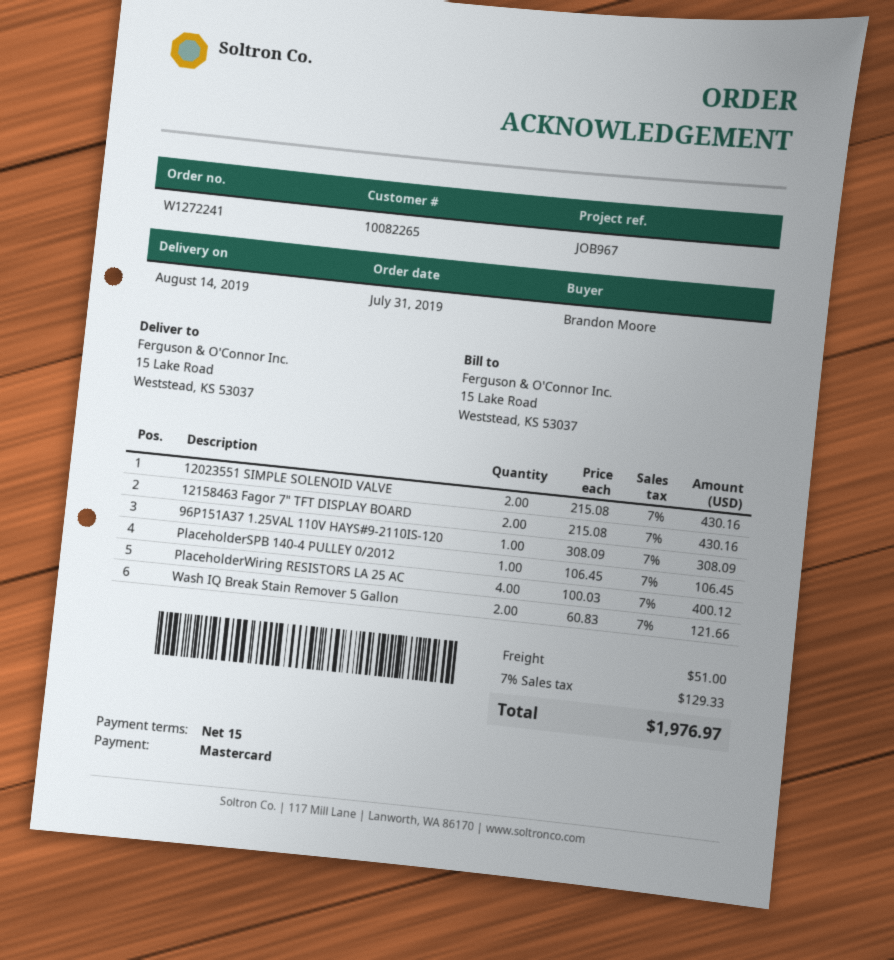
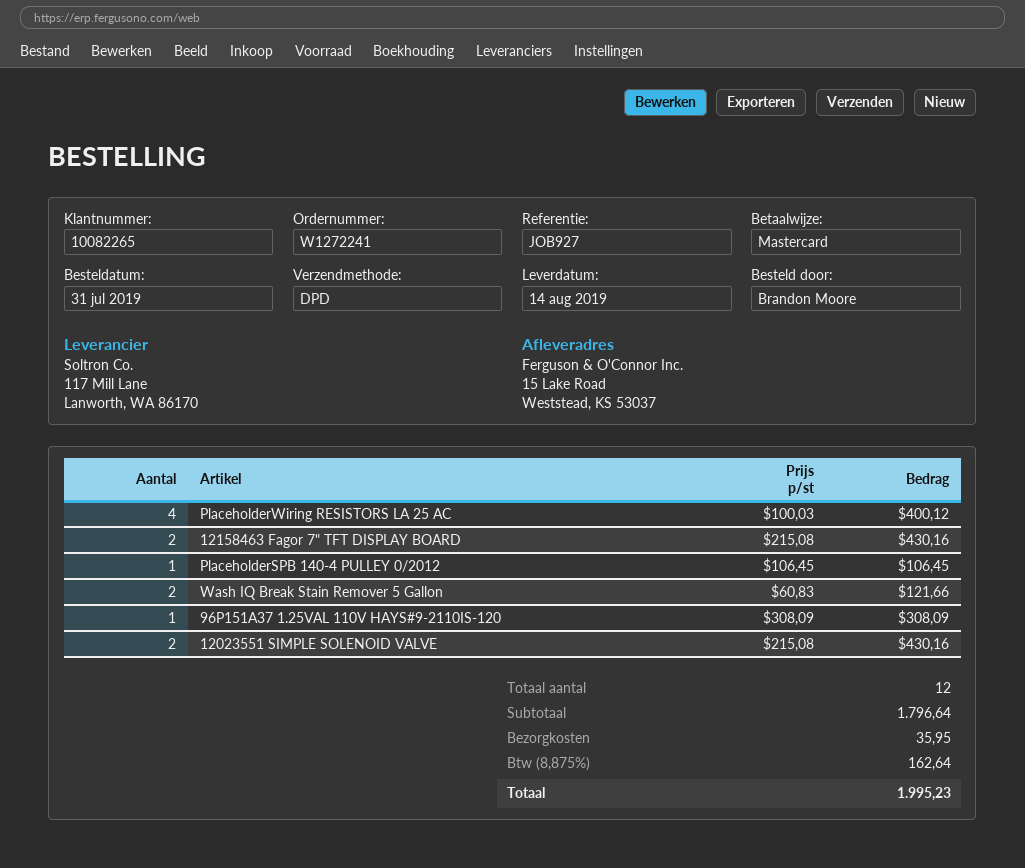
reference: JOB967 -> JOB927
shipping: 51.00 -> 35.95
tax: 7% = 129.33 -> 8.875% = 162.64
total: 1976.97 -> 1995.23

